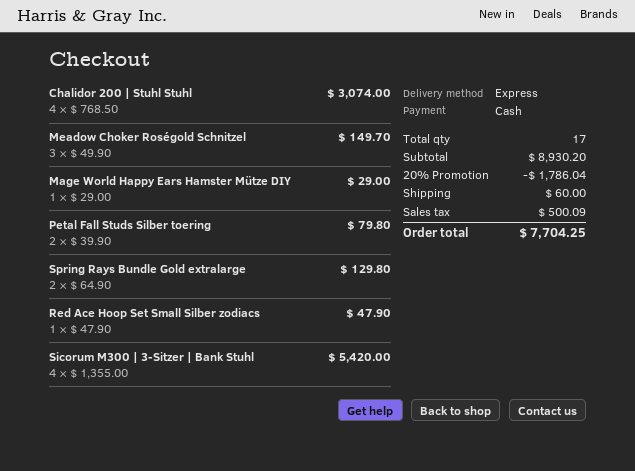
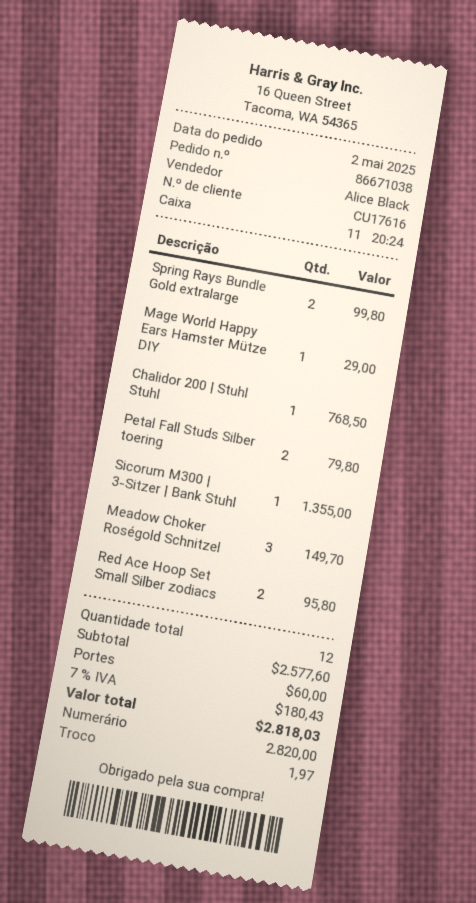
Chalidor 200 | Stuhl Stuhl: 4 for 3074.00 -> 1 for 768.50
Spring Rays Bundle Gold extralarge: 2 for 129.80 -> 2 for 99.80
Red Ace Hoop Set Small Silber zodiacs: 1 for 47.90 -> 2 for 95.80
Sicorum M300 | 3-Sitzer | Bank Stuhl: 4 for 5420.00 -> 1 for 1355.00
total quantity: 17 -> 12
subtotal: 8930.20 -> 2577.60
discount: 20% = 1786.04 -> none
tax: 500.09 -> 180.43
total: 7704.25 -> 2818.03

